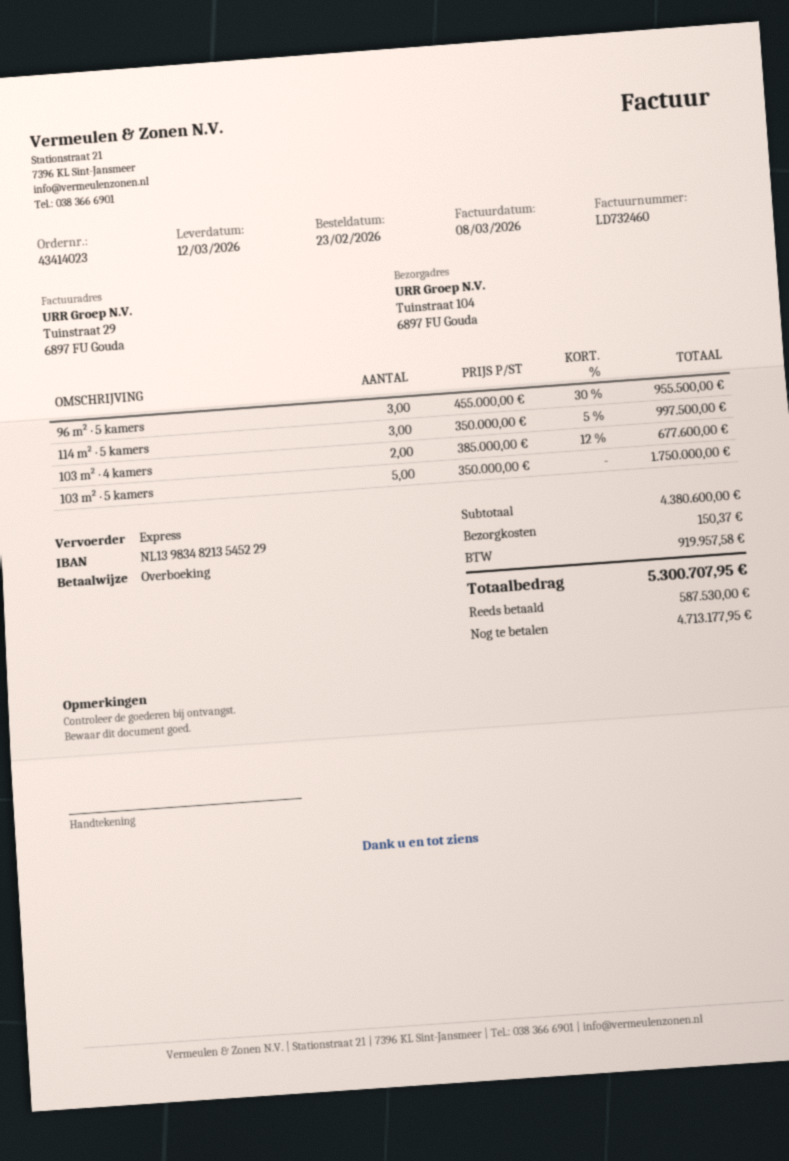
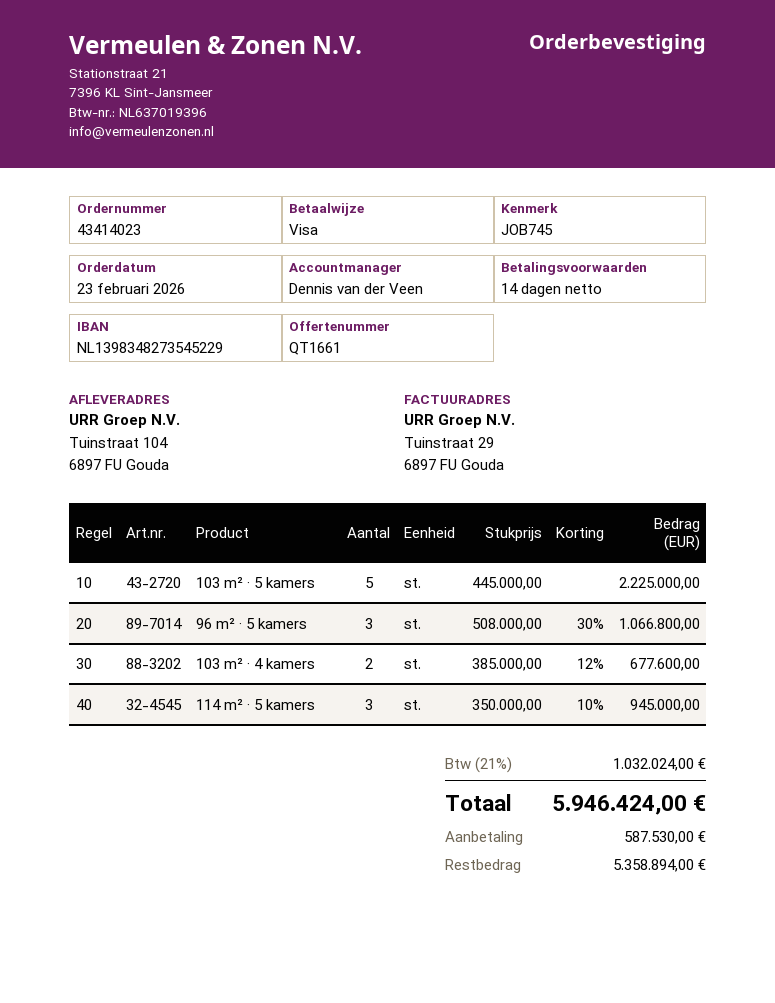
payment method: bank transfer -> Visa
bank account: NL1398348213545229 -> NL1398348273545229
96 m² · 5 kamers: 3 x 455000.00 - 30% = 955500.00 -> 3 x 508000.00 - 30% = 1066800.00
114 m² · 5 kamers: 3 x 350000.00 - 5% = 997500.00 -> 3 x 350000.00 - 10% = 945000.00
103 m² · 5 kamers: 5 x 350000.00 = 1750000.00 -> 5 x 445000.00 = 2225000.00
shipping: 150.37 -> none
tax: 919957.58 -> 1032024.00
total: 5300707.95 -> 5946424.00
balance: 4713177.95 -> 5358894.00

